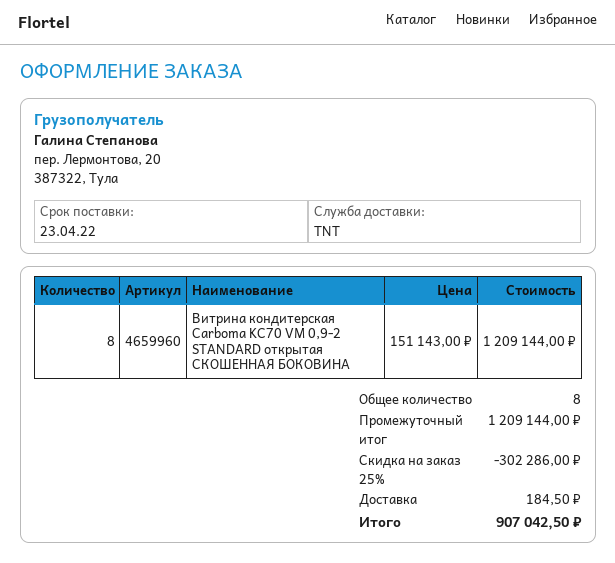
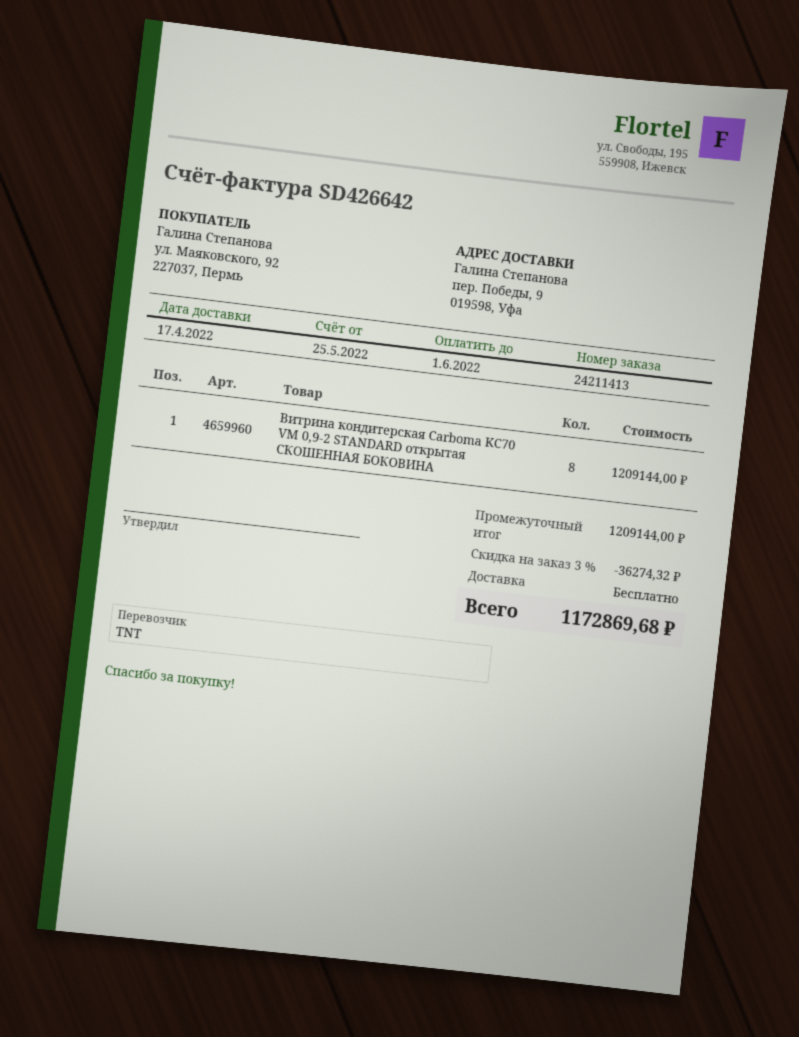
delivery date: 2022-04-23 -> 2022-04-17
ship to: пер. Лермонтова, 20, 387322, Тула -> пер. Победы, 9, 019598, Уфа
discount: 25% = 302286.00 -> 3% = 36274.32
shipping: 184.50 -> 0.00
total: 907042.50 -> 1172869.68

